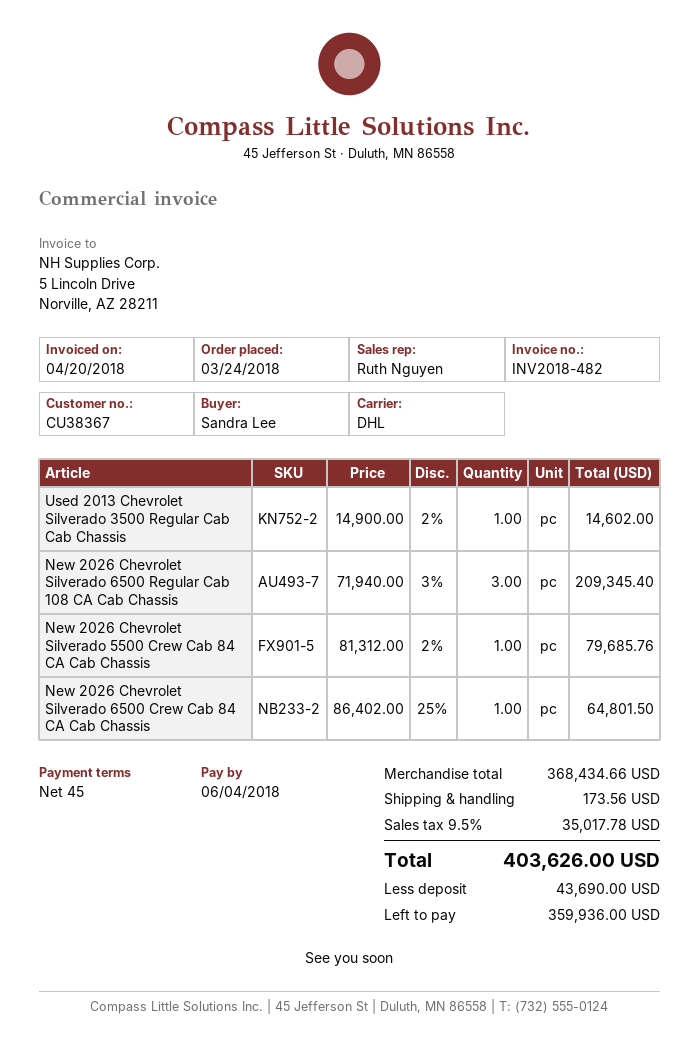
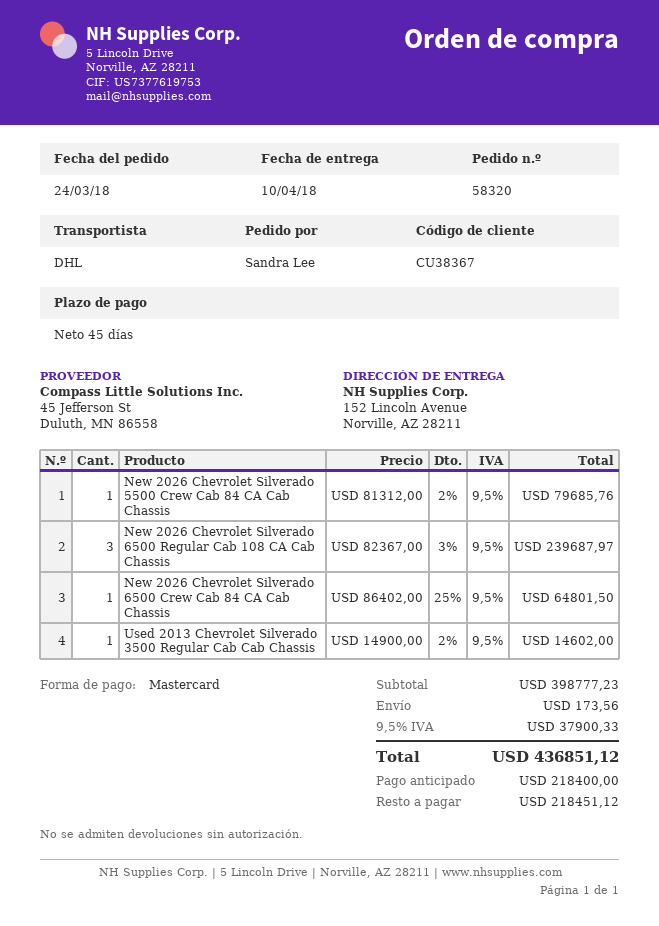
New 2026 Chevrolet Silverado 6500 Regular Cab 108 CA Cab Chassis: 3 x 71940.00 - 3% = 209345.40 -> 3 x 82367.00 - 3% = 239687.97
subtotal: 368434.66 -> 398777.23
tax: 9.5% = 35017.78 -> 9.5% = 37900.33
total: 403626.00 -> 436851.12
deposit: 43690.00 -> 218400.00
balance: 359936.00 -> 218451.12

